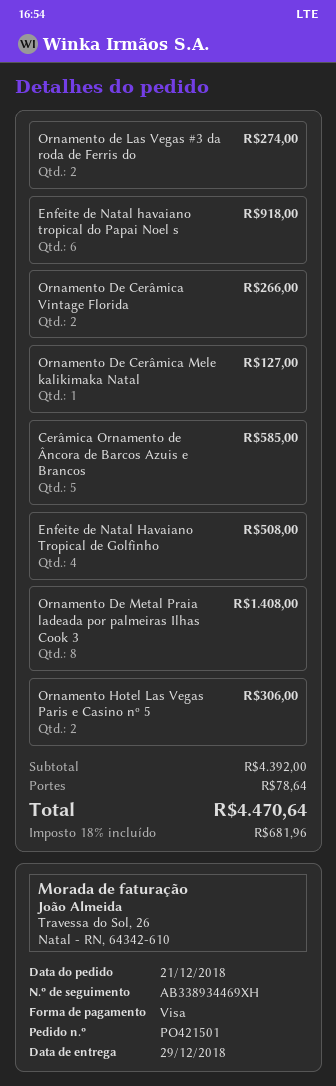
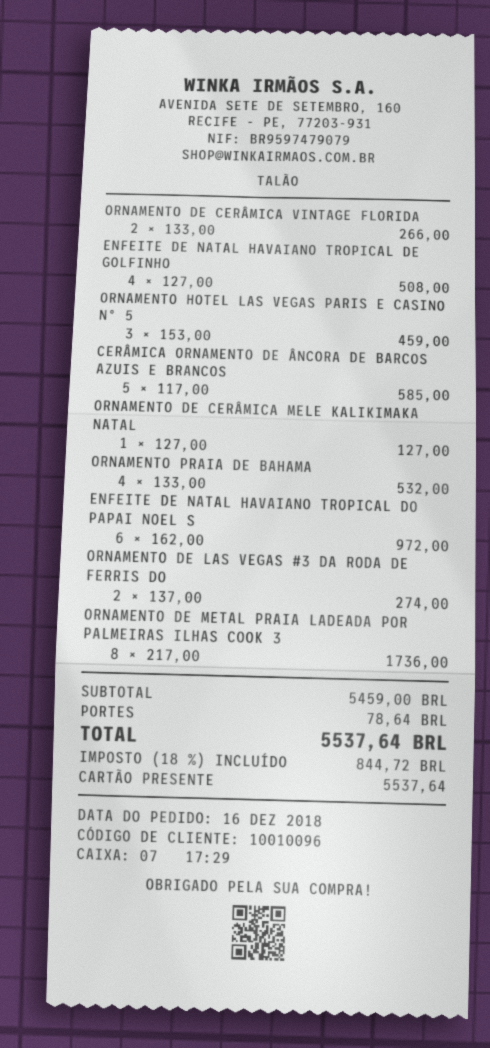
order date: 2018-12-21 -> 2018-12-16
payment method: Visa -> gift card
Enfeite de Natal havaiano tropical do Papai Noel s: 6 for 918.00 -> 6 for 972.00
Ornamento De Metal Praia ladeada por palmeiras Ilhas Cook 3: 8 for 1408.00 -> 8 for 1736.00
Ornamento Hotel Las Vegas Paris e Casino nº 5: 2 for 306.00 -> 3 for 459.00
ORNAMENTO PRAIA DE BAHAMA: none -> 4 for 532.00
subtotal: 4392.00 -> 5459.00
tax: 18% = 681.96 -> 18% = 844.72
total: 4470.64 -> 5537.64

